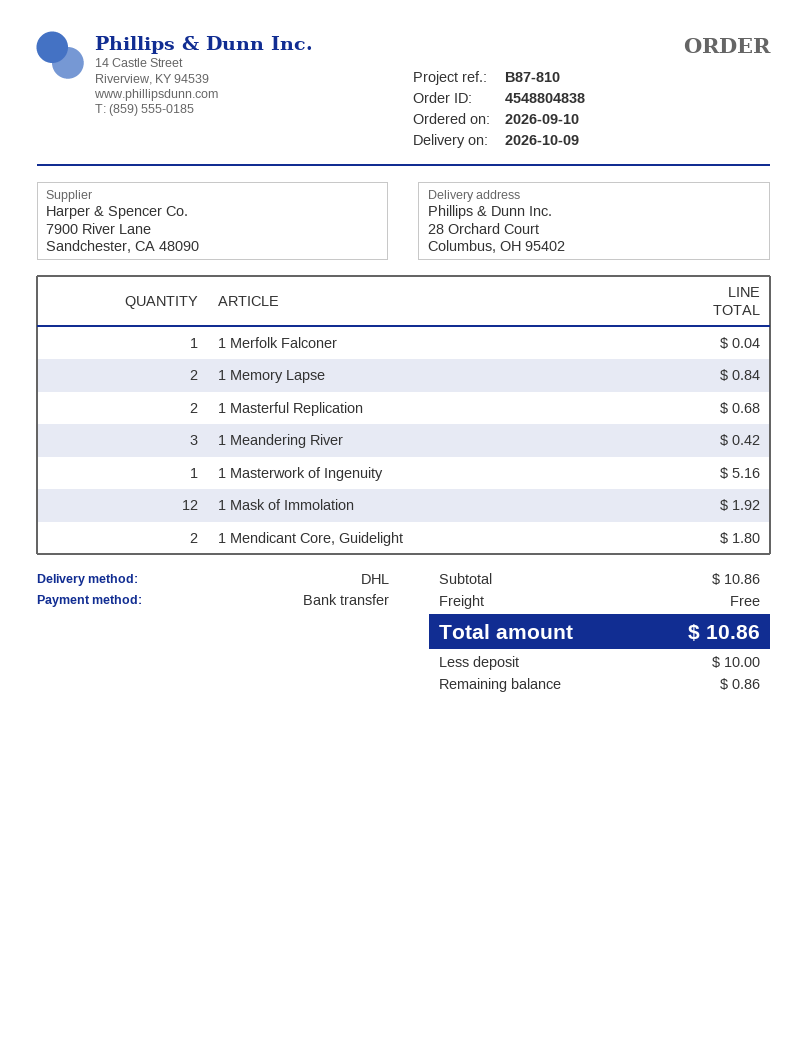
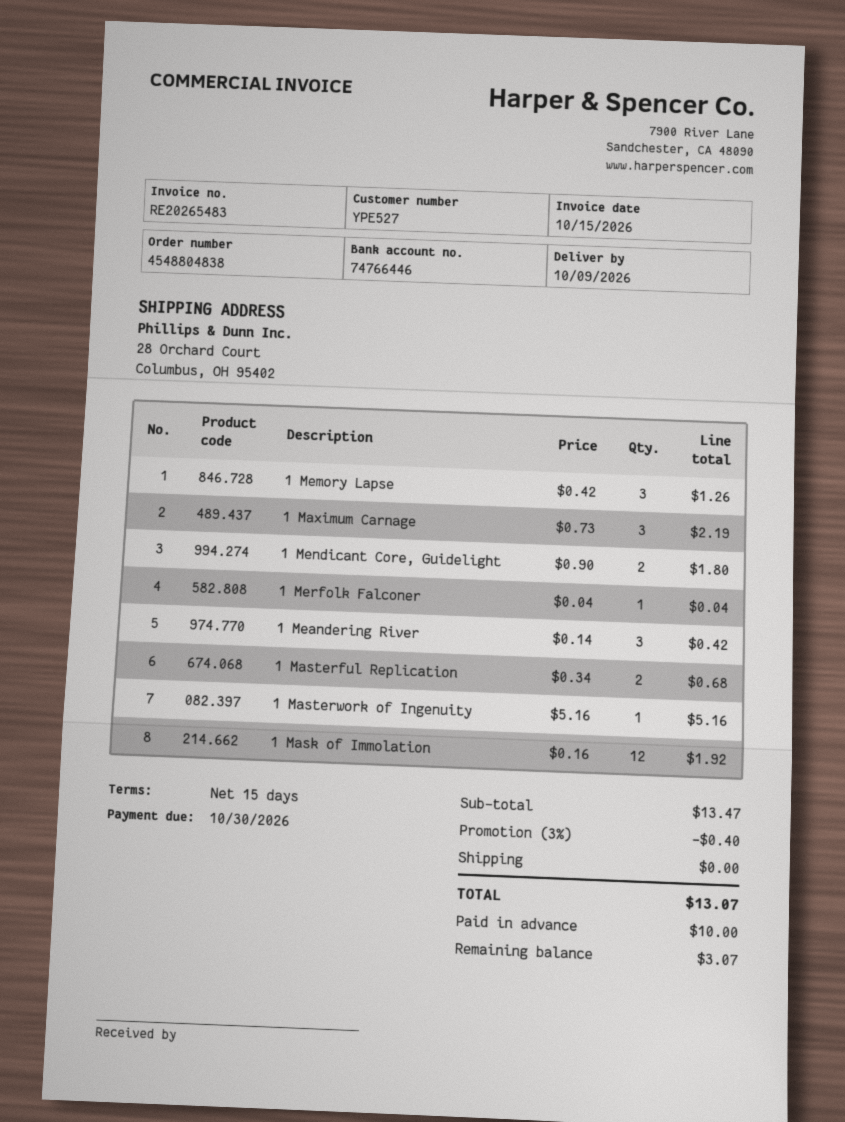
1 Memory Lapse: 2 for 0.84 -> 3 for 1.26
1 Maximum Carnage: none -> 3 for 2.19
subtotal: 10.86 -> 13.47
discount: none -> 3% = 0.40
total: 10.86 -> 13.07
balance: 0.86 -> 3.07

